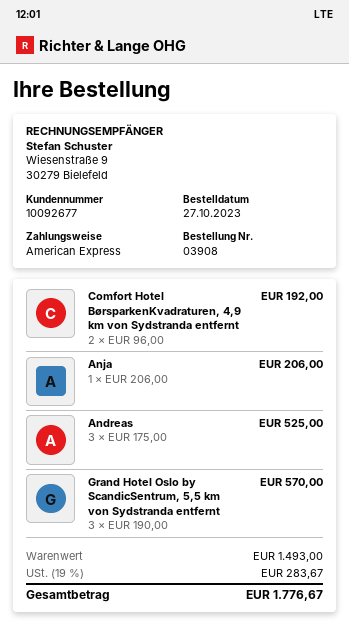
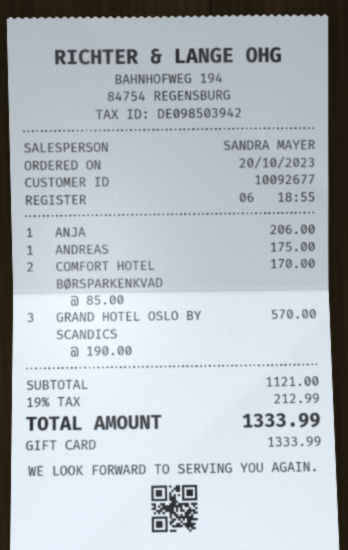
order date: 2023-10-27 -> 2023-10-20
payment method: American Express -> gift card
Comfort Hotel BørsparkenKvadraturen, 4,9 km von Sydstranda entfernt: 2 x 96.00 = 192.00 -> 2 x 85.00 = 170.00
Andreas: 3 x 175.00 = 525.00 -> 1 x 175.00 = 175.00
subtotal: 1493.00 -> 1121.00
tax: 19% = 283.67 -> 19% = 212.99
total: 1776.67 -> 1333.99

